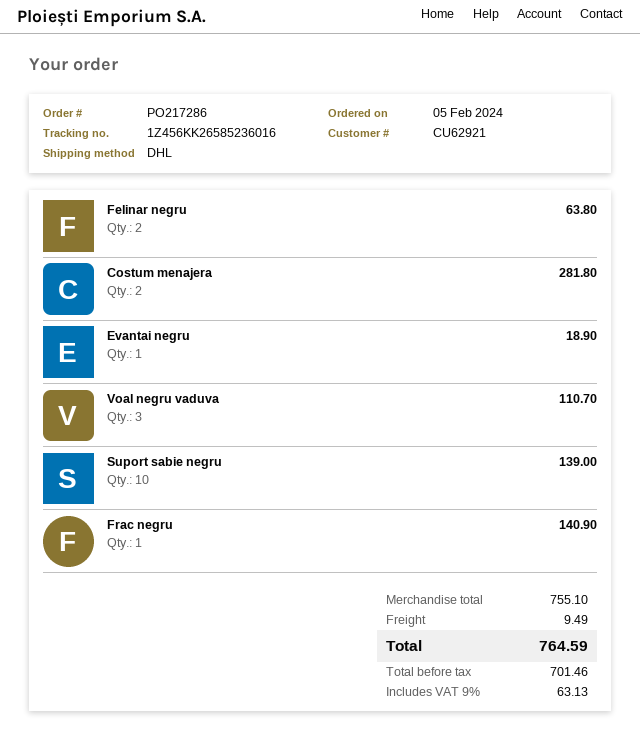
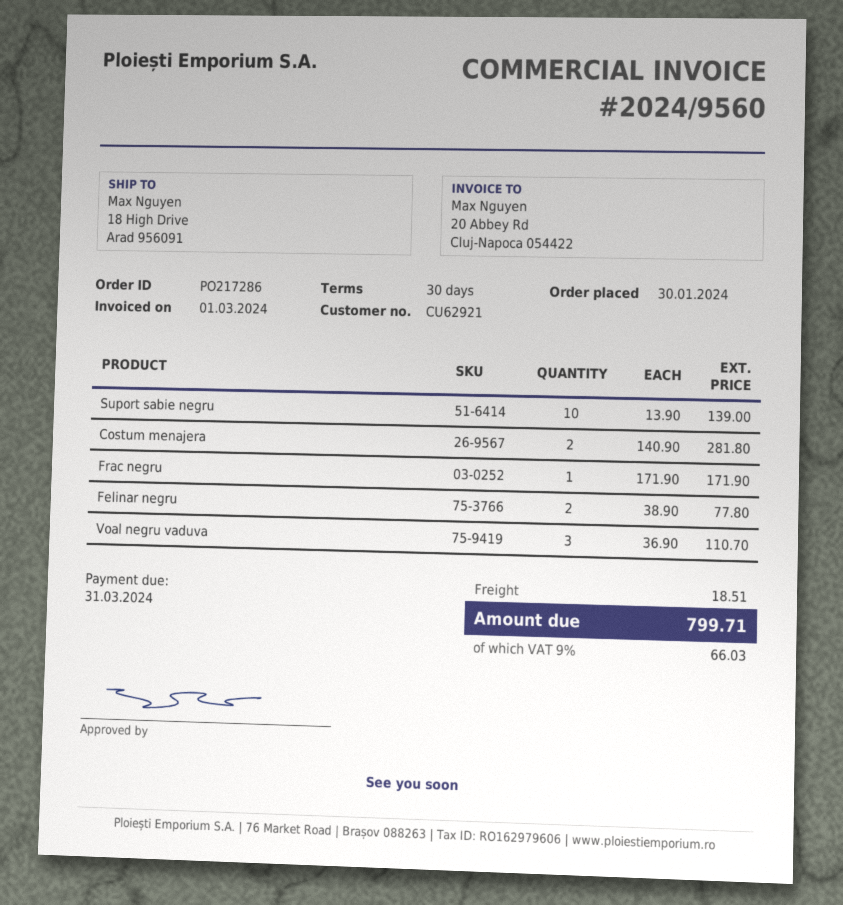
order date: 2024-02-05 -> 2024-01-30
Felinar negru: 2 for 63.80 -> 2 for 77.80
Evantai negru: 1 for 18.90 -> none
Frac negru: 1 for 140.90 -> 1 for 171.90
shipping: 9.49 -> 18.51
tax: 9% = 63.13 -> 9% = 66.03
total: 764.59 -> 799.71

